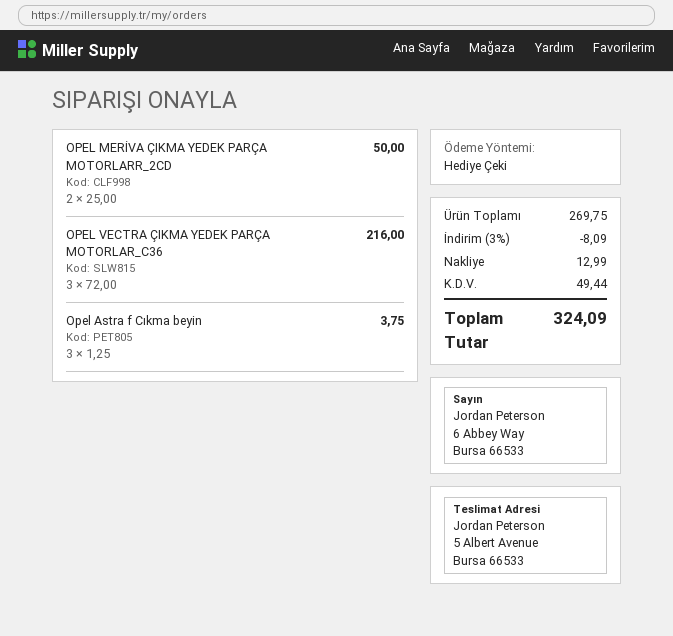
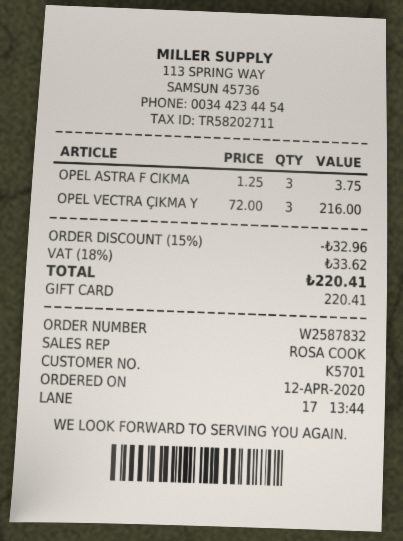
OPEL MERİVA ÇIKMA YEDEK PARÇA MOTORLARR_2CD: 2 x 25.00 = 50.00 -> none
discount: 3% = 8.09 -> 15% = 32.96
shipping: 12.99 -> none
tax: 49.44 -> 33.62
total: 324.09 -> 220.41

